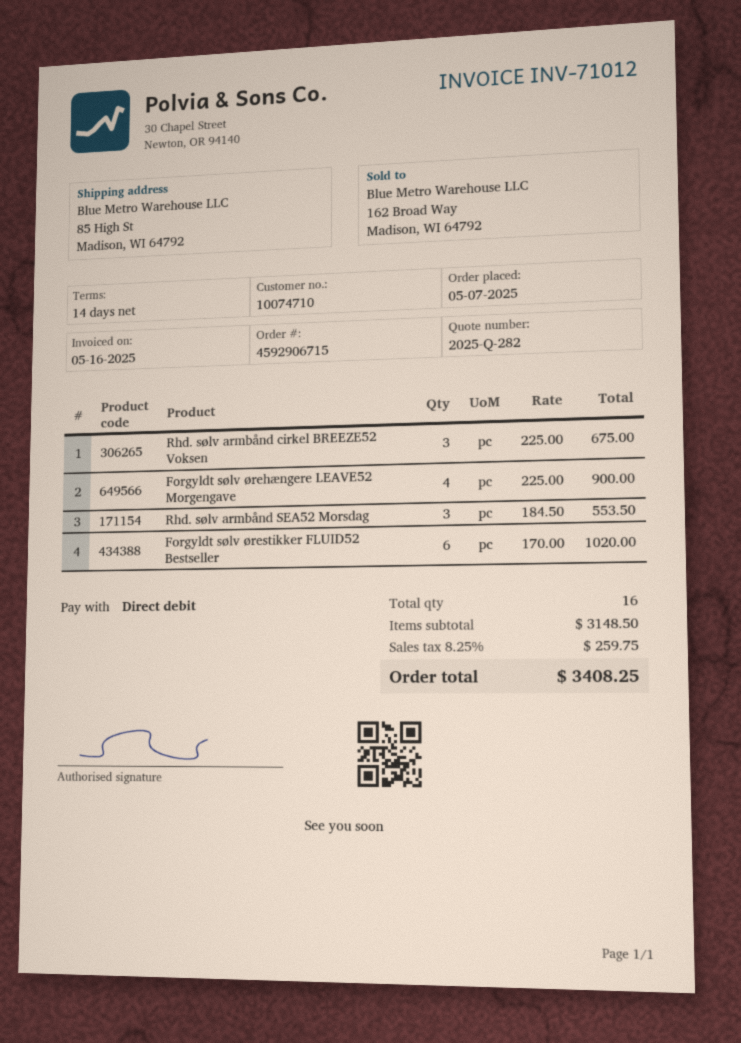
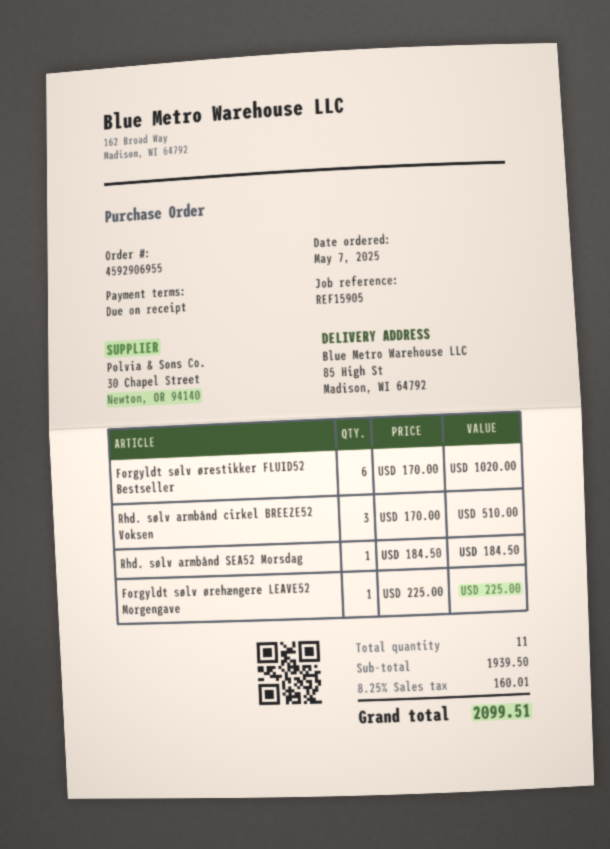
order number: 4592906715 -> 4592906955
payment terms: 14 days -> on receipt
Rhd. sølv armbånd cirkel BREEZE52 Voksen: 3 x 225.00 = 675.00 -> 3 x 170.00 = 510.00
Forgyldt sølv ørehængere LEAVE52 Morgengave: 4 x 225.00 = 900.00 -> 1 x 225.00 = 225.00
Rhd. sølv armbånd SEA52 Morsdag: 3 x 184.50 = 553.50 -> 1 x 184.50 = 184.50
total quantity: 16 -> 11
subtotal: 3148.50 -> 1939.50
tax: 8.25% = 259.75 -> 8.25% = 160.01
total: 3408.25 -> 2099.51

